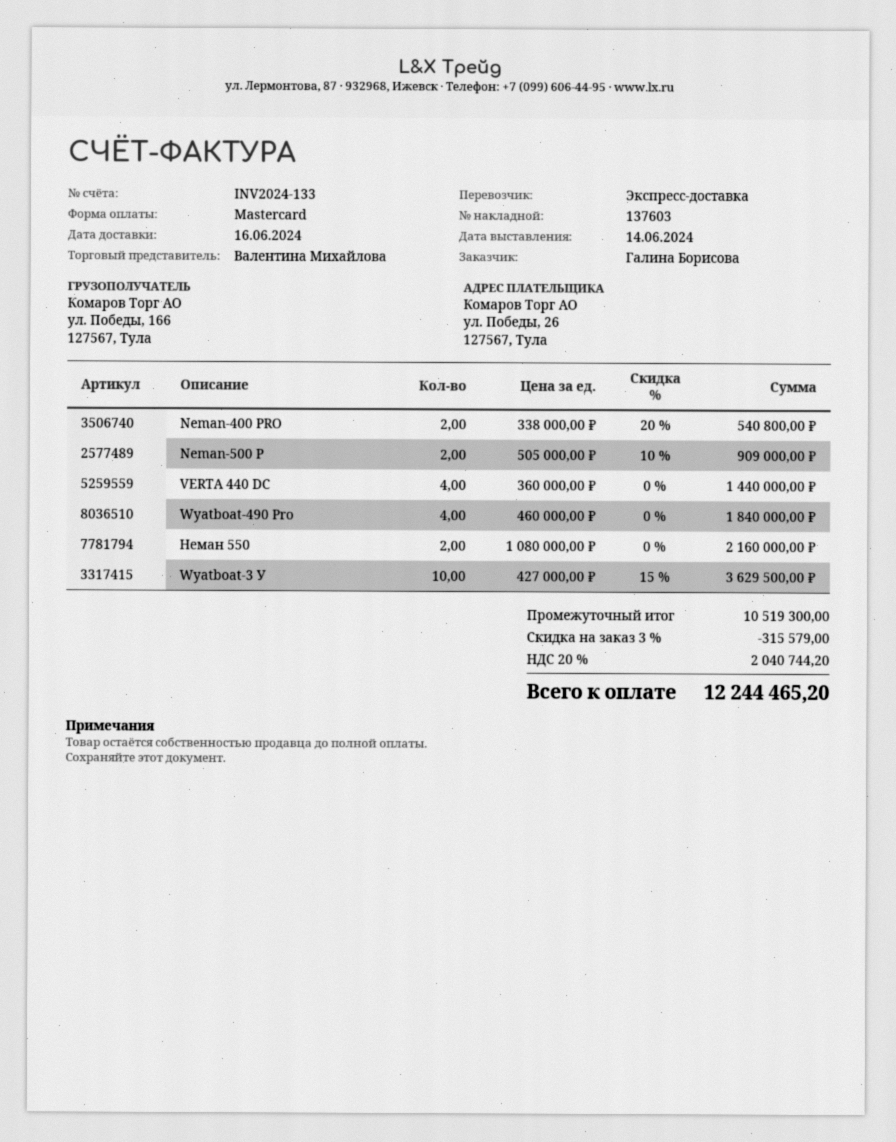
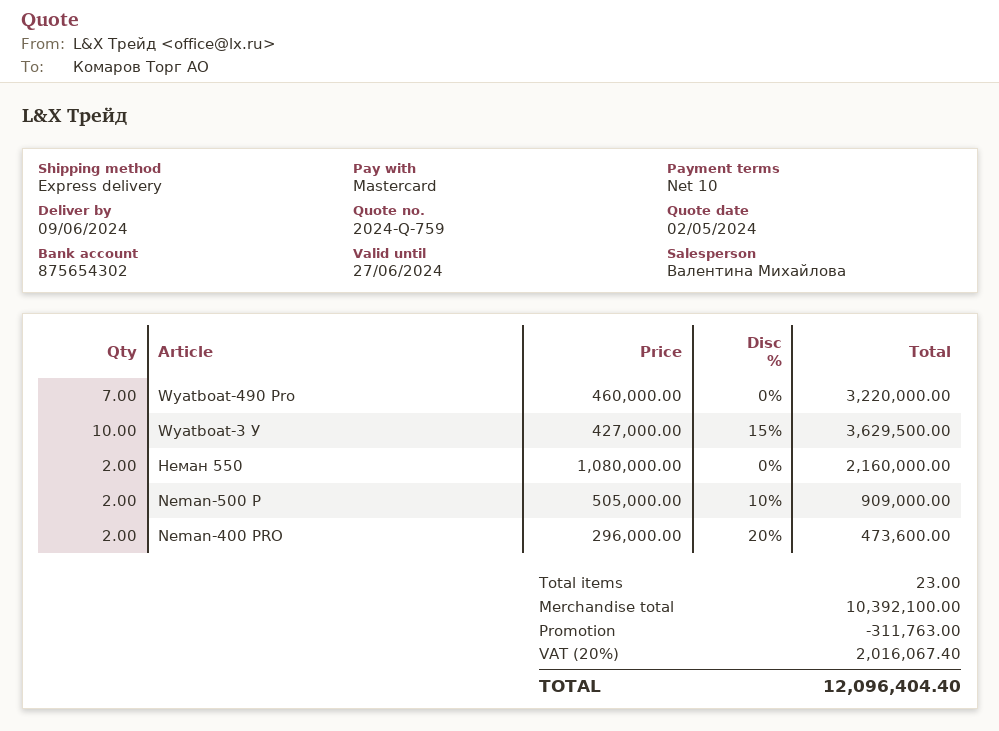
delivery date: 2024-06-16 -> 2024-06-09
Neman-400 PRO: 2 x 338000.00 - 20% = 540800.00 -> 2 x 296000.00 - 20% = 473600.00
VERTA 440 DC: 4 x 360000.00 = 1440000.00 -> none
Wyatboat-490 Pro: 4 x 460000.00 = 1840000.00 -> 7 x 460000.00 = 3220000.00
subtotal: 10519300.00 -> 10392100.00
discount: 315579.00 -> 311763.00
tax: 20% = 2040744.20 -> 20% = 2016067.40
total: 12244465.20 -> 12096404.40

